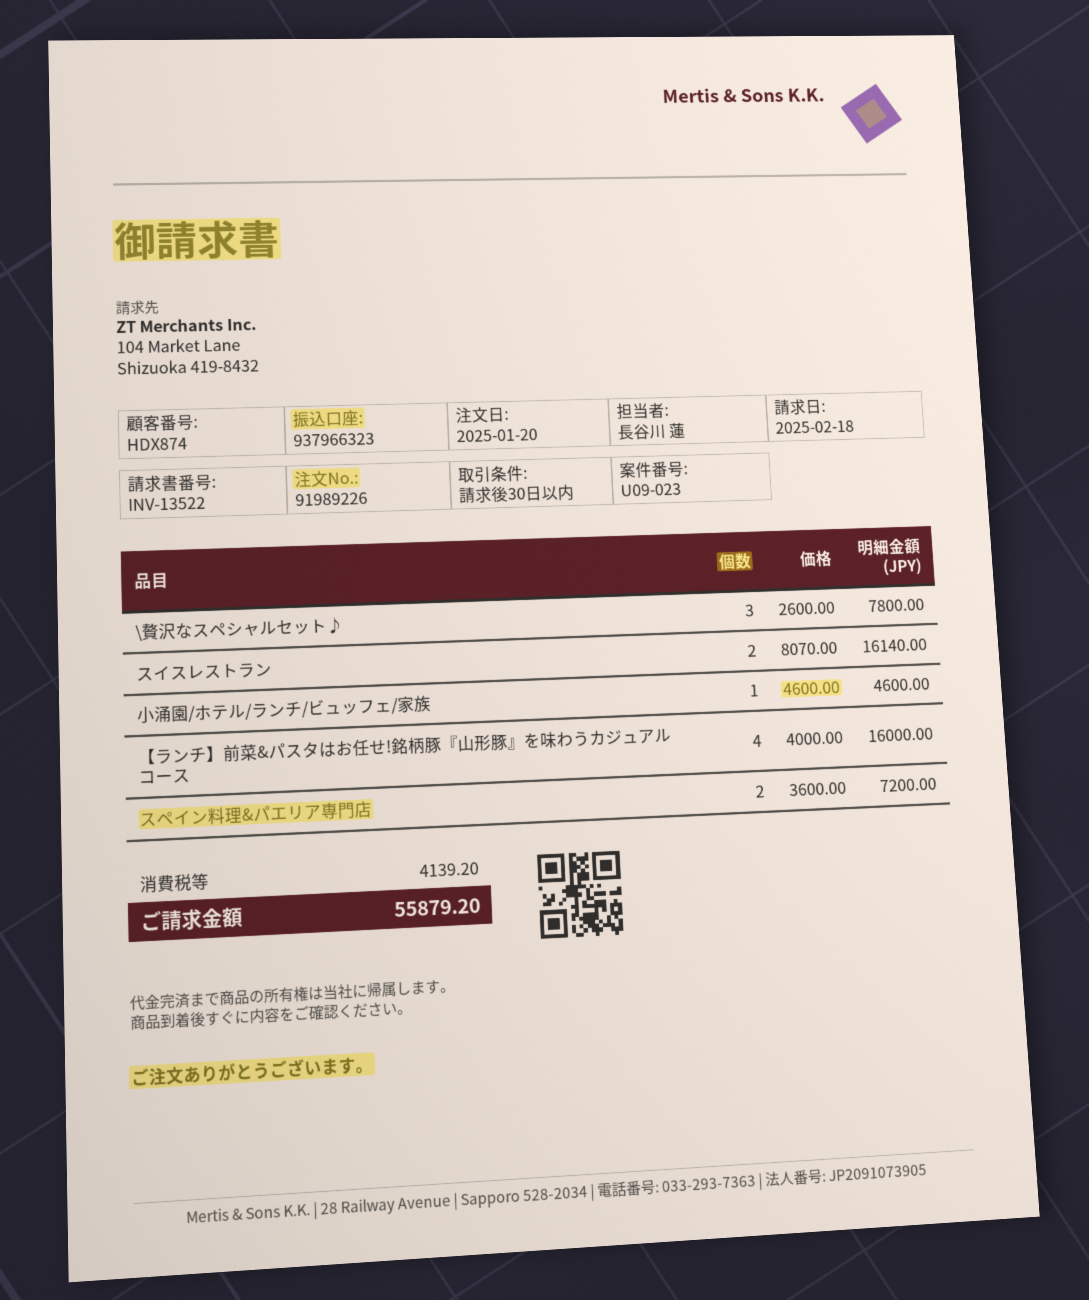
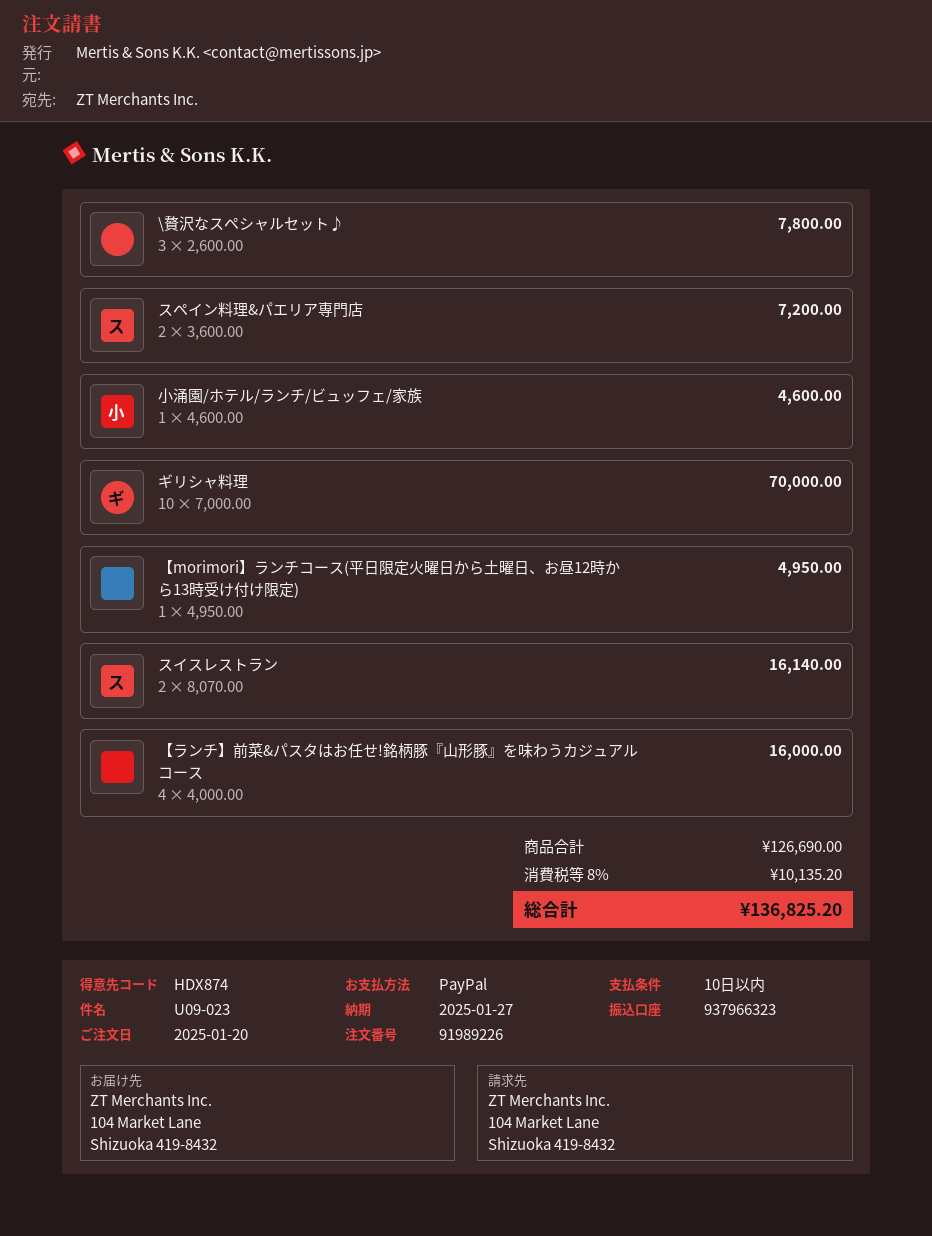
payment terms: 30 days -> 10 days
ギリシャ料理: none -> 10 x 7000.00 = 70000.00
【morimori】ランチコース(平日限定火曜日から土曜日、お昼12時から13時受け付け限定): none -> 1 x 4950.00 = 4950.00
tax: 4139.20 -> 10135.20
total: 55879.20 -> 136825.20

